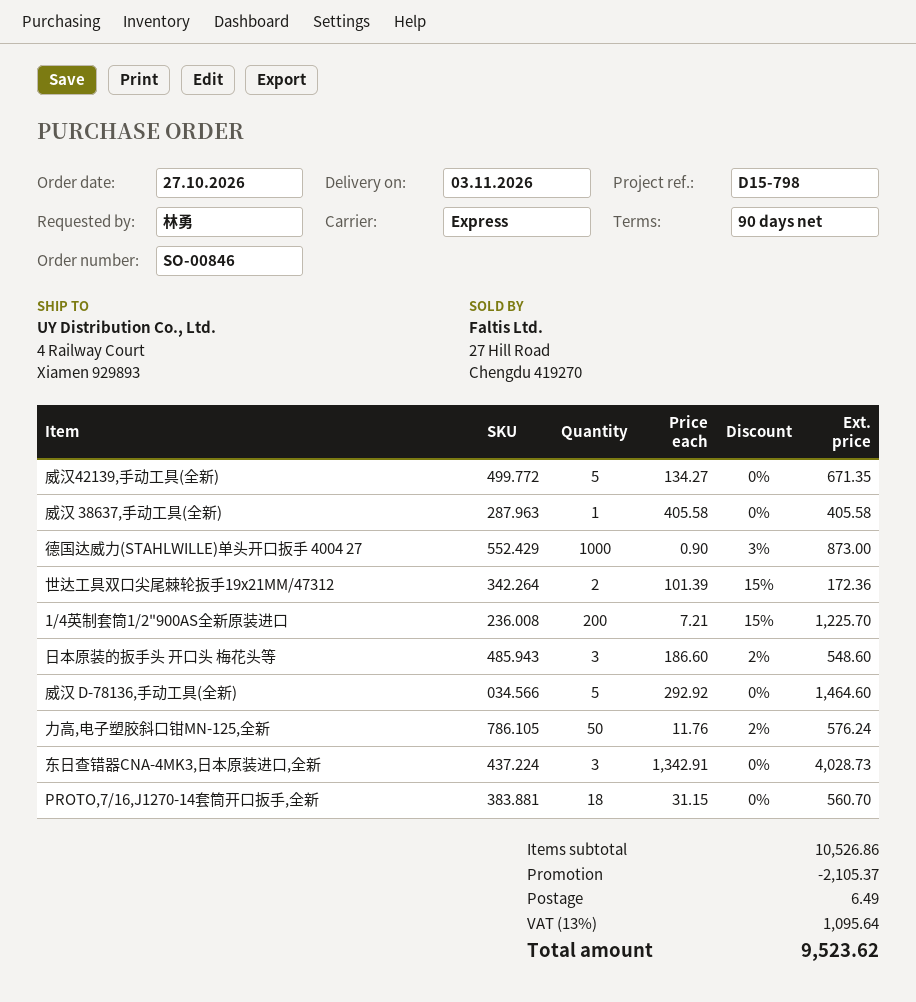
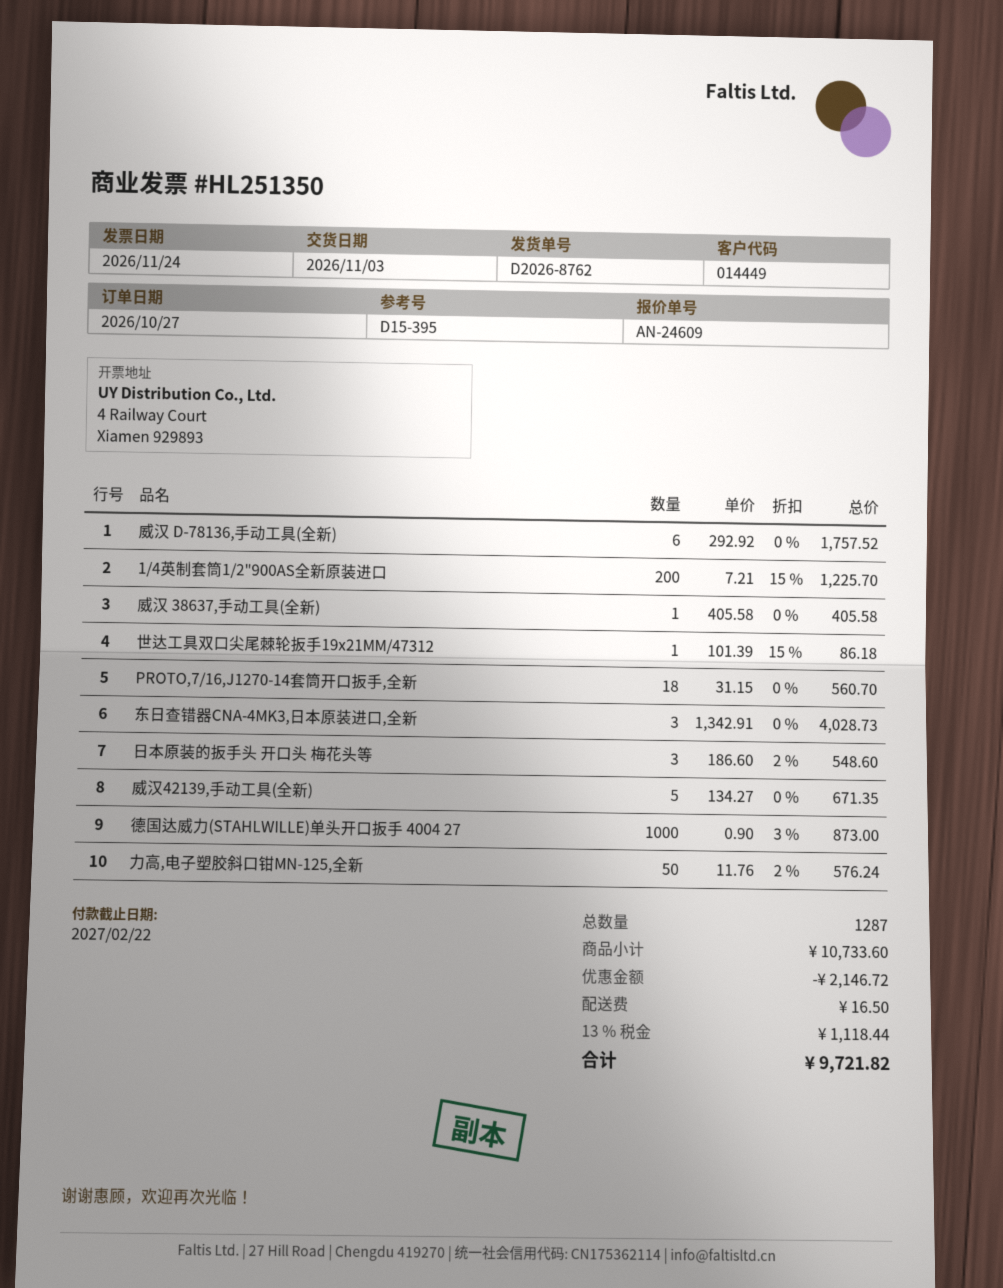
reference: D15-798 -> D15-395
世达工具双口尖尾棘轮扳手19x21MM/47312: 2 x 101.39 - 15% = 172.36 -> 1 x 101.39 - 15% = 86.18
威汉 D-78136,手动工具(全新): 5 x 292.92 = 1464.60 -> 6 x 292.92 = 1757.52
subtotal: 10526.86 -> 10733.60
discount: 2105.37 -> 2146.72
shipping: 6.49 -> 16.50
tax: 13% = 1095.64 -> 13% = 1118.44
total: 9523.62 -> 9721.82

